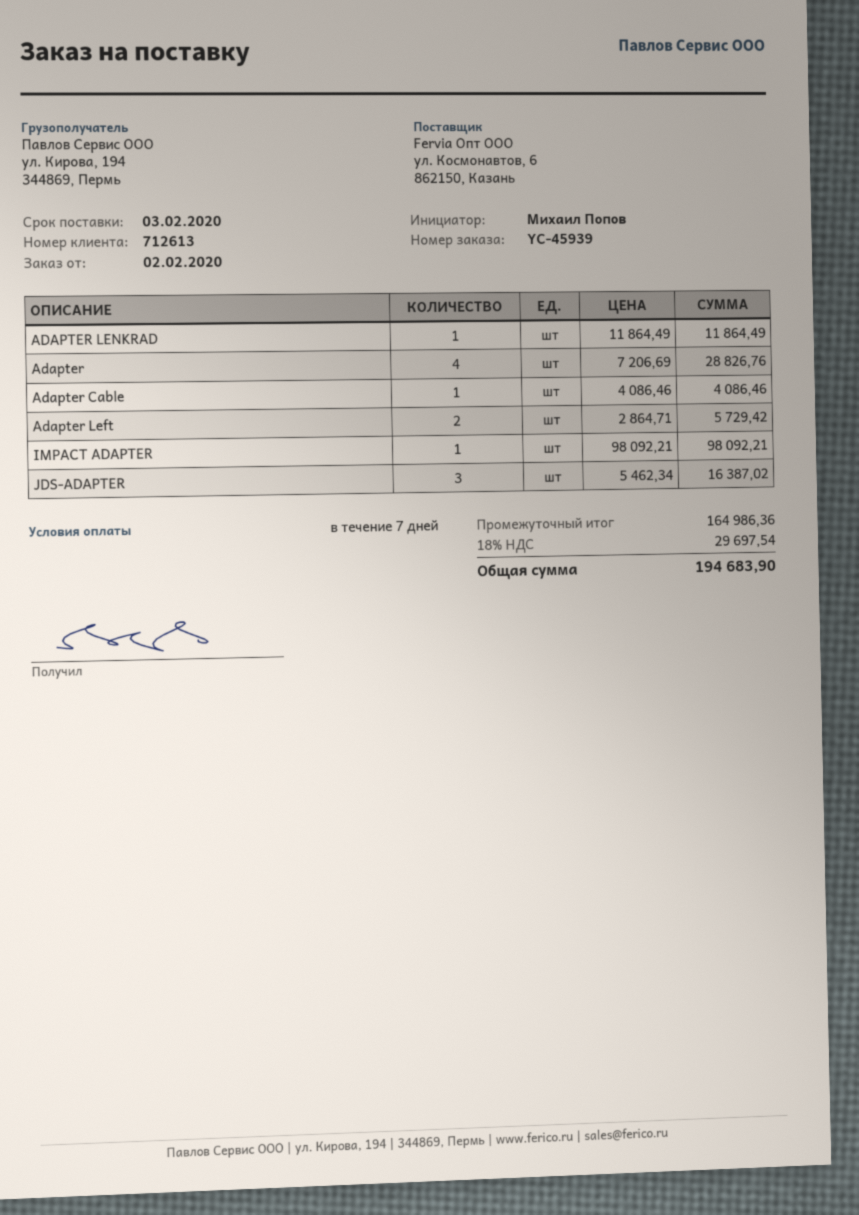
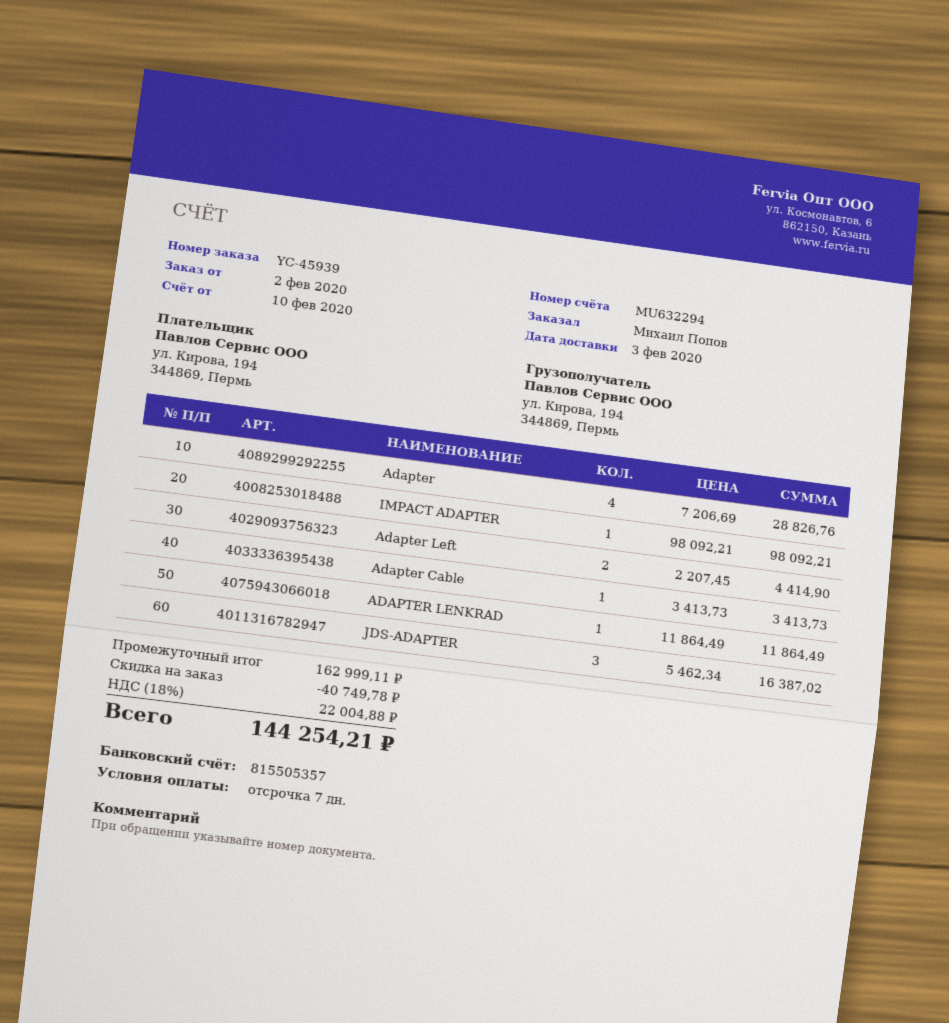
Adapter Cable: 1 x 4086.46 = 4086.46 -> 1 x 3413.73 = 3413.73
Adapter Left: 2 x 2864.71 = 5729.42 -> 2 x 2207.45 = 4414.90
subtotal: 164986.36 -> 162999.11
discount: none -> 40749.78
tax: 18% = 29697.54 -> 18% = 22004.88
total: 194683.90 -> 144254.21

